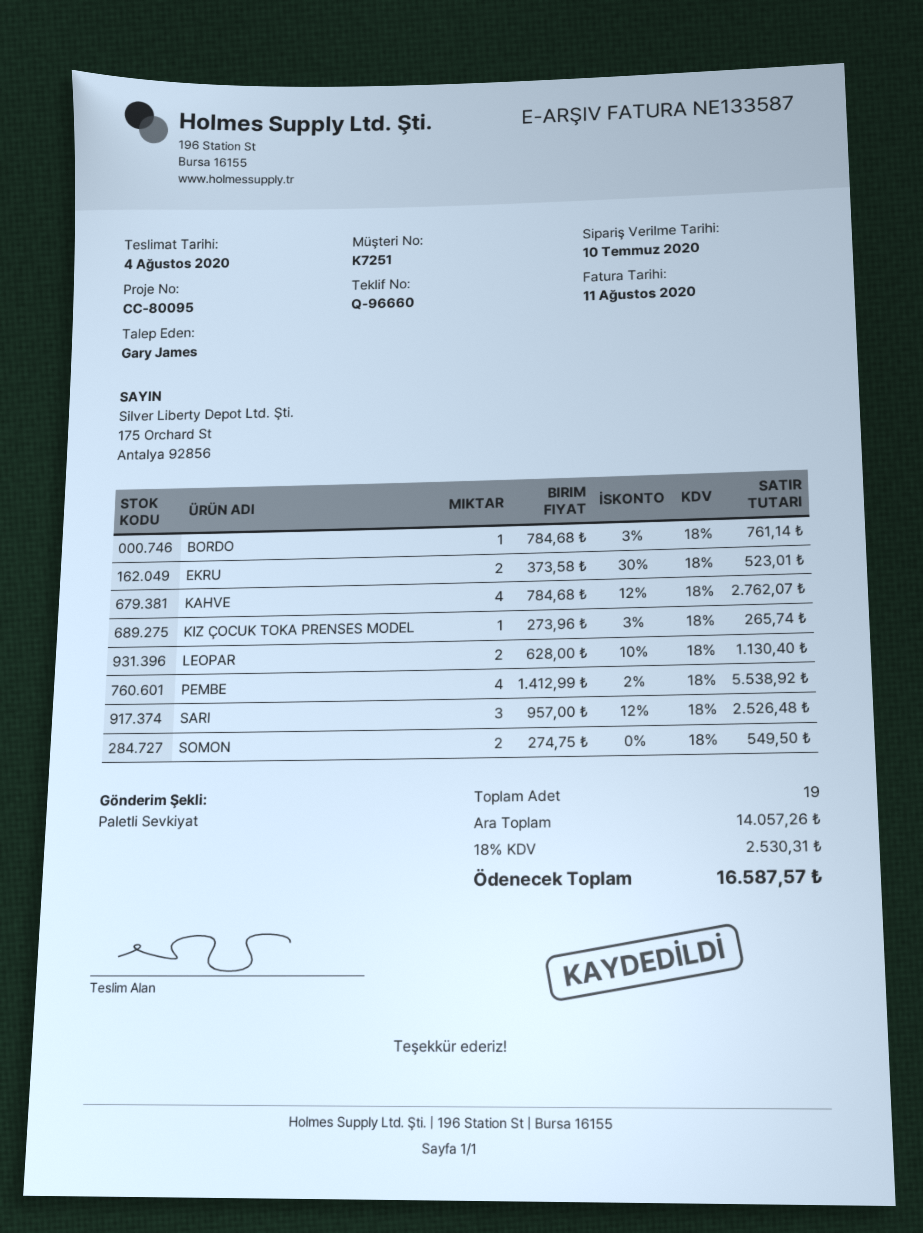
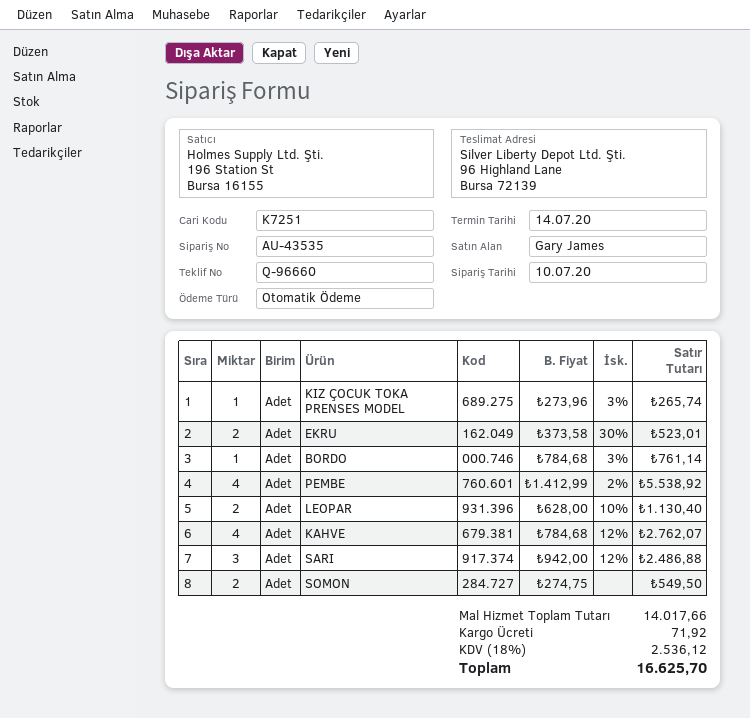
delivery date: 2020-08-04 -> 2020-07-14
SARI: 3 x 957.00 - 12% = 2526.48 -> 3 x 942.00 - 12% = 2486.88
subtotal: 14057.26 -> 14017.66
shipping: none -> 71.92
tax: 18% = 2530.31 -> 18% = 2536.12
total: 16587.57 -> 16625.70

